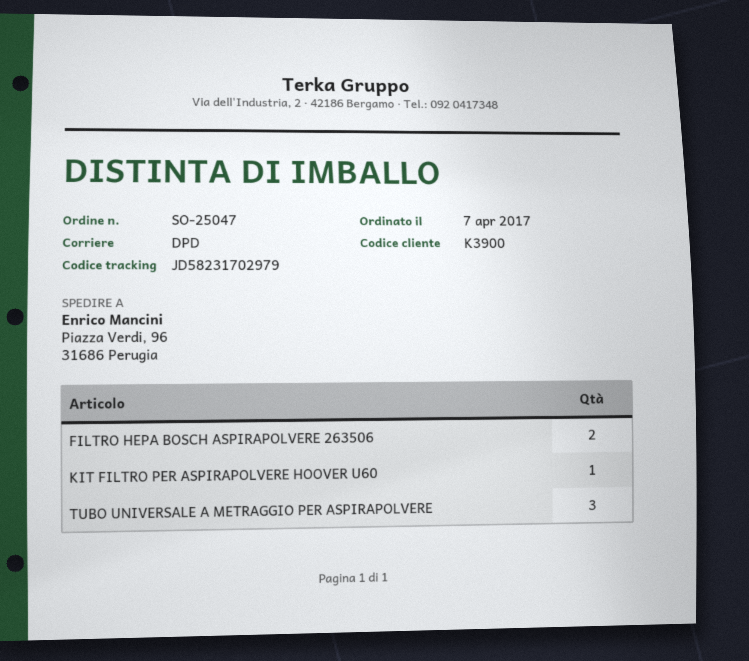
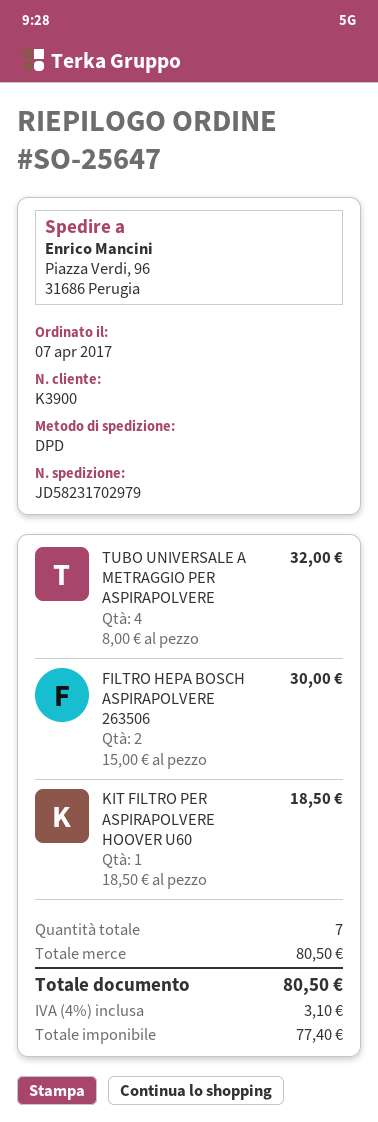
order number: SO-25047 -> SO-25647
TUBO UNIVERSALE A METRAGGIO PER ASPIRAPOLVERE: 3 -> 4

